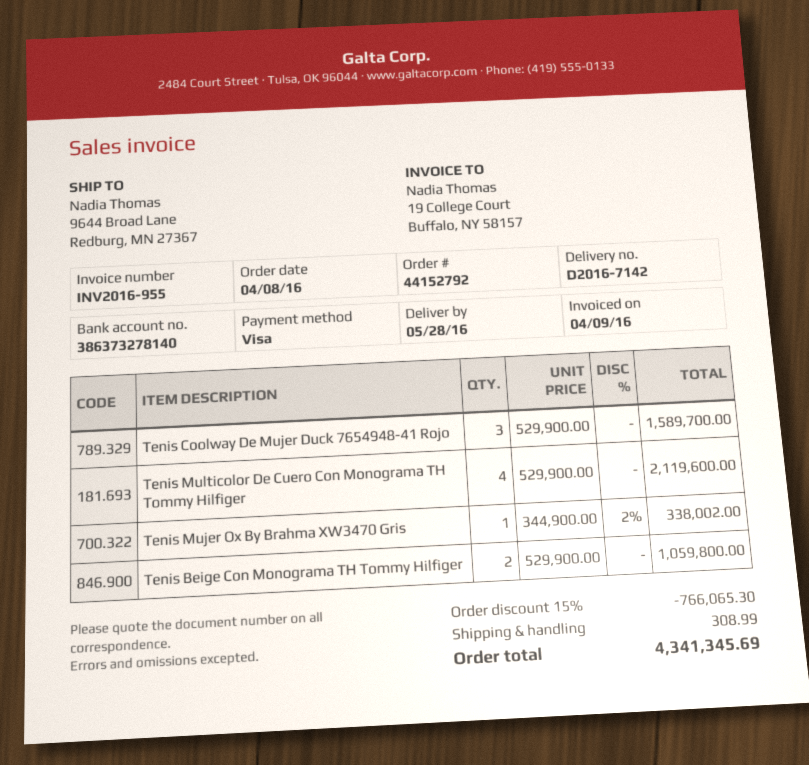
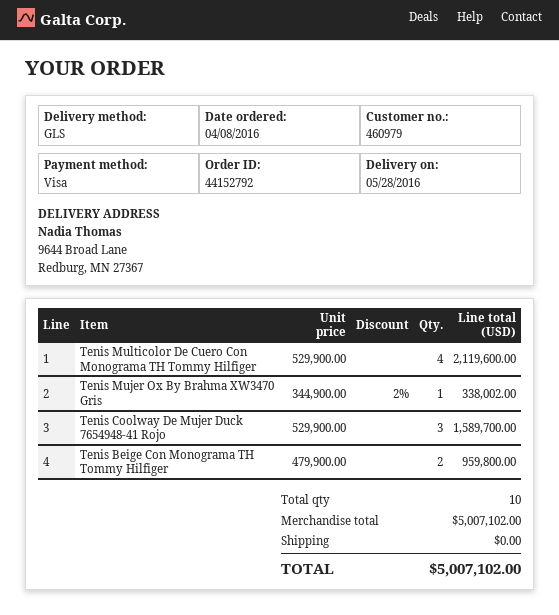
Tenis Beige Con Monograma TH Tommy Hilfiger: 2 x 529900.00 = 1059800.00 -> 2 x 479900.00 = 959800.00
discount: 15% = 766065.30 -> none
shipping: 308.99 -> 0.00
total: 4341345.69 -> 5007102.00

